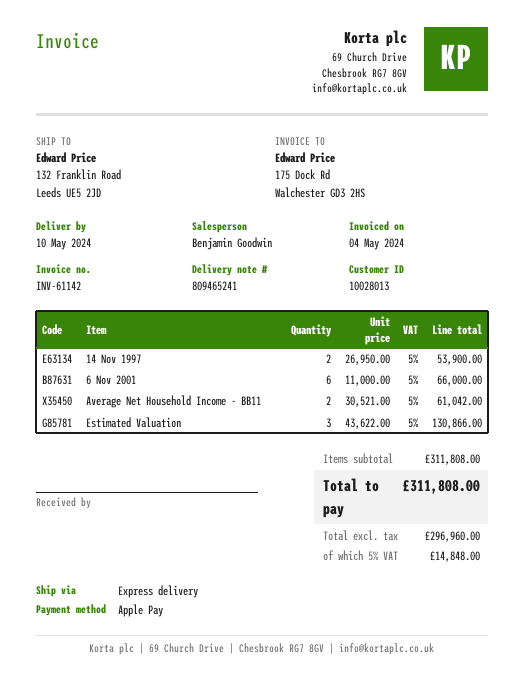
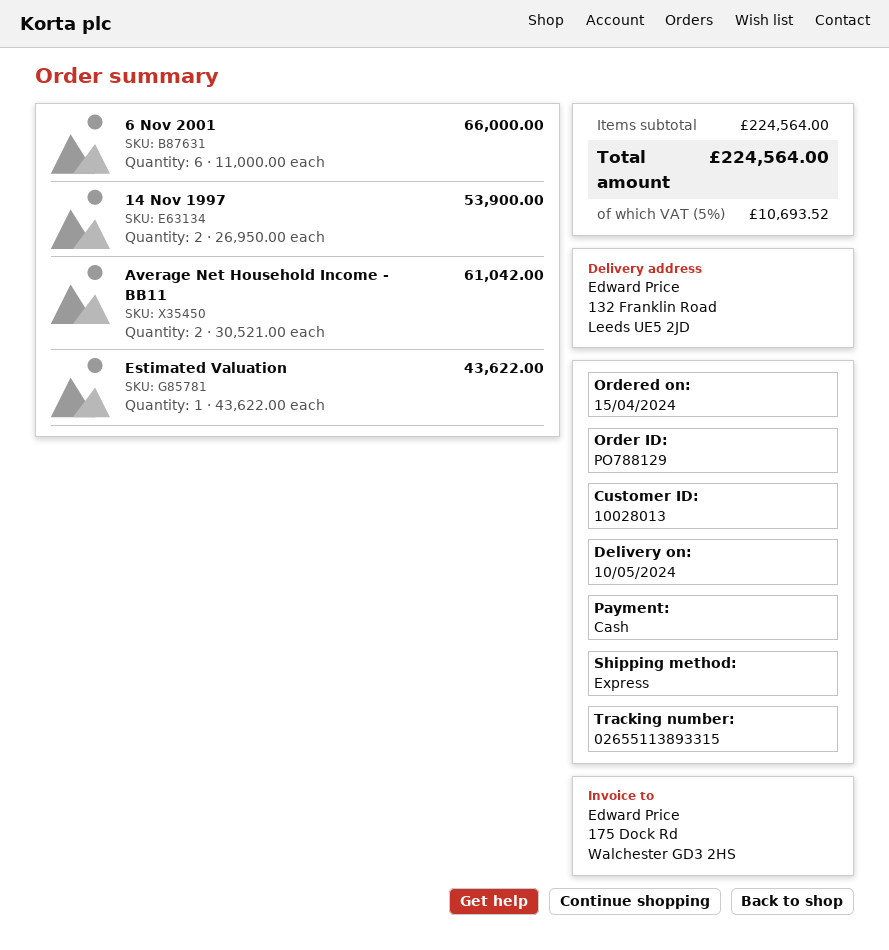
payment method: Apple Pay -> cash
Estimated Valuation: 3 x 43622.00 = 130866.00 -> 1 x 43622.00 = 43622.00
subtotal: 311808.00 -> 224564.00
tax: 5% = 14848.00 -> 5% = 10693.52
total: 311808.00 -> 224564.00

